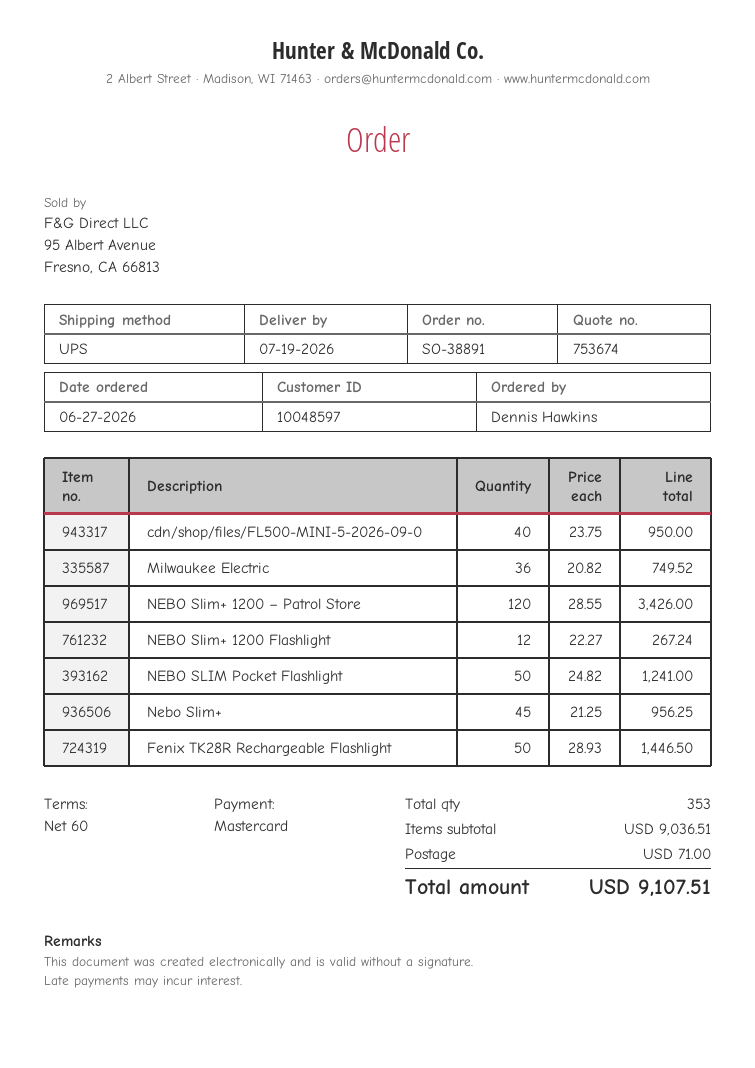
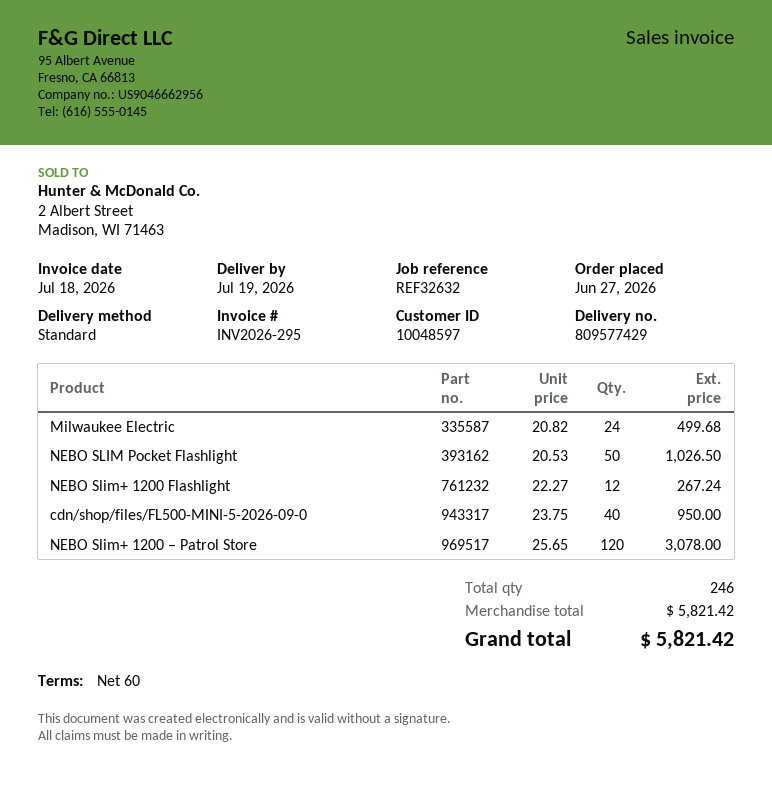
shipping method: UPS -> standard
Milwaukee Electric: 36 x 20.82 = 749.52 -> 24 x 20.82 = 499.68
NEBO Slim+ 1200 – Patrol Store: 120 x 28.55 = 3426.00 -> 120 x 25.65 = 3078.00
NEBO SLIM Pocket Flashlight: 50 x 24.82 = 1241.00 -> 50 x 20.53 = 1026.50
Nebo Slim+: 45 x 21.25 = 956.25 -> none
Fenix TK28R Rechargeable Flashlight: 50 x 28.93 = 1446.50 -> none
total quantity: 353 -> 246
subtotal: 9036.51 -> 5821.42
shipping: 71.00 -> none
total: 9107.51 -> 5821.42

